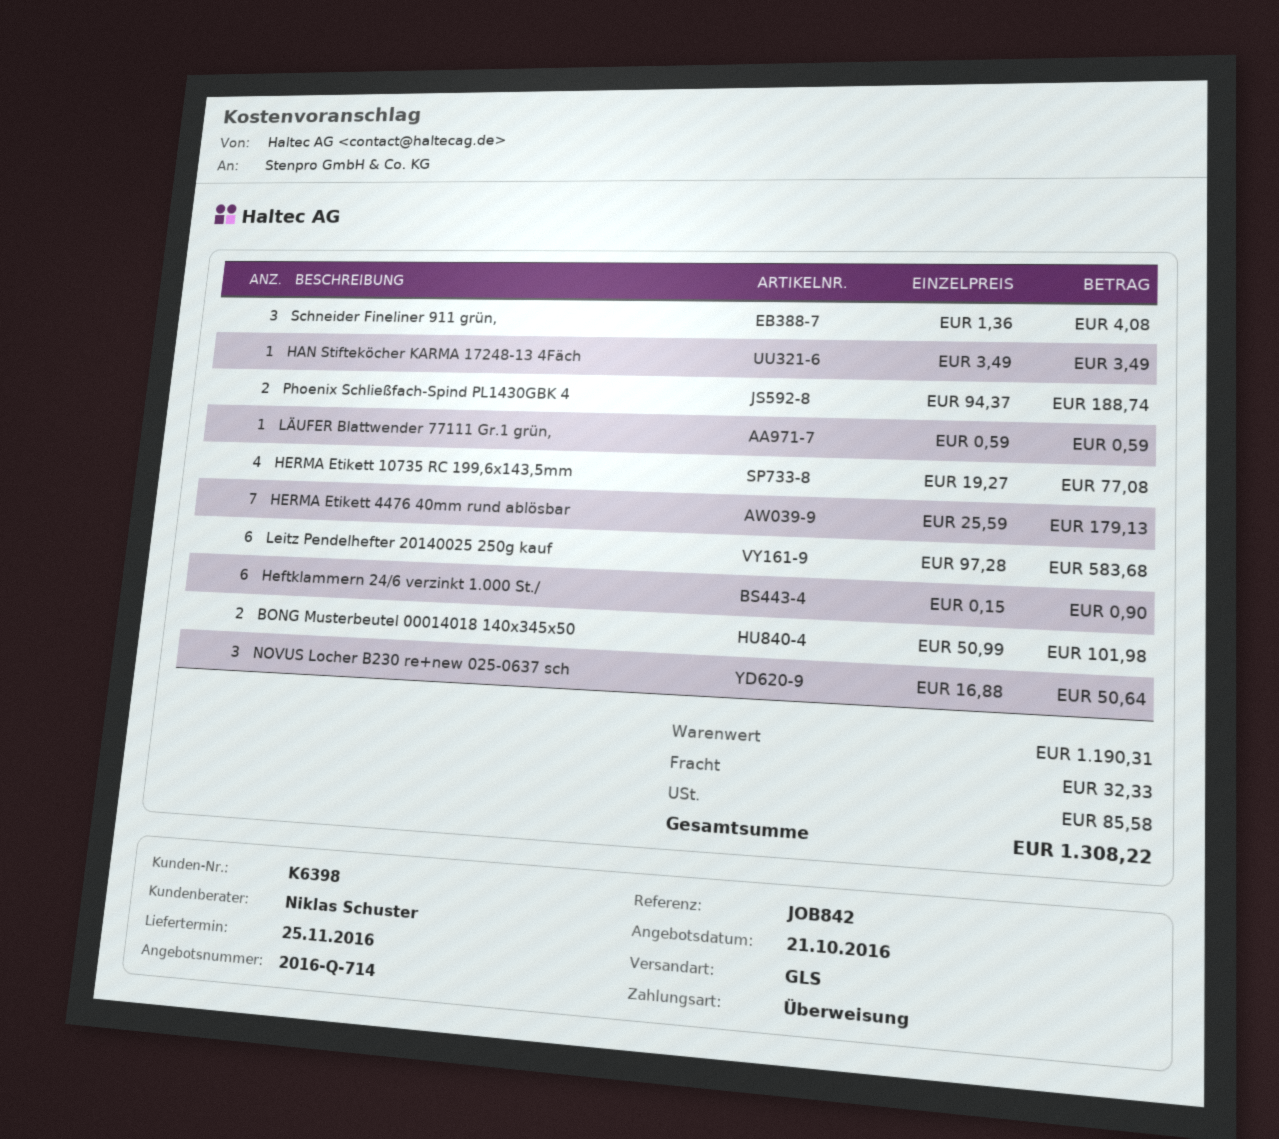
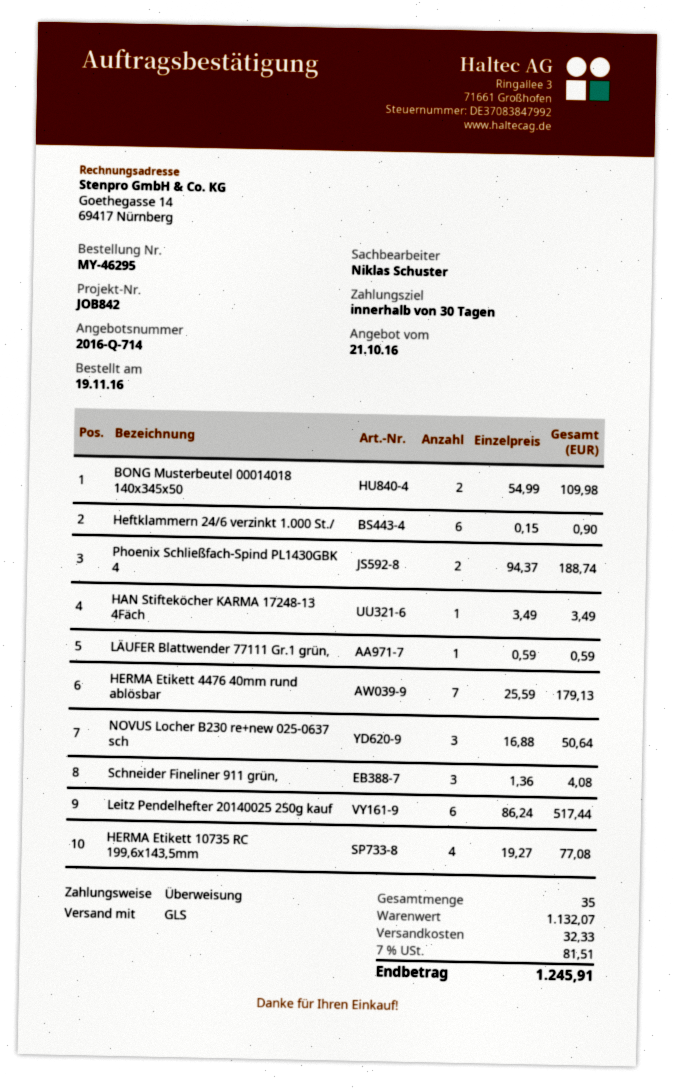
Leitz Pendelhefter 20140025 250g kauf: 6 x 97.28 = 583.68 -> 6 x 86.24 = 517.44
BONG Musterbeutel 00014018 140x345x50: 2 x 50.99 = 101.98 -> 2 x 54.99 = 109.98
subtotal: 1190.31 -> 1132.07
tax: 85.58 -> 81.51
total: 1308.22 -> 1245.91

